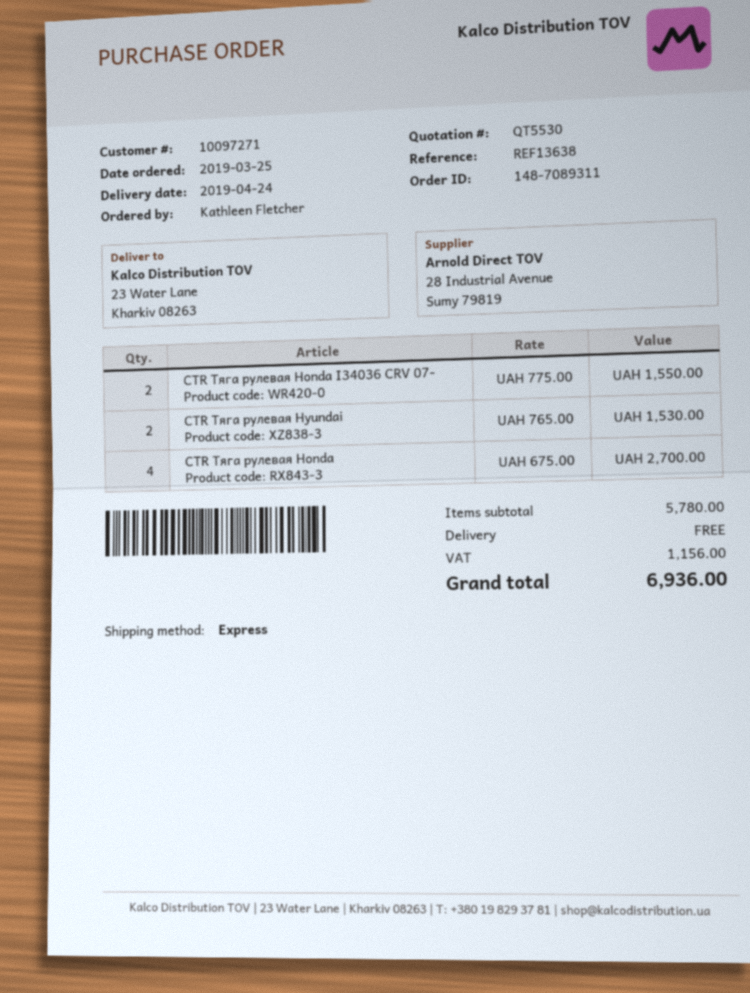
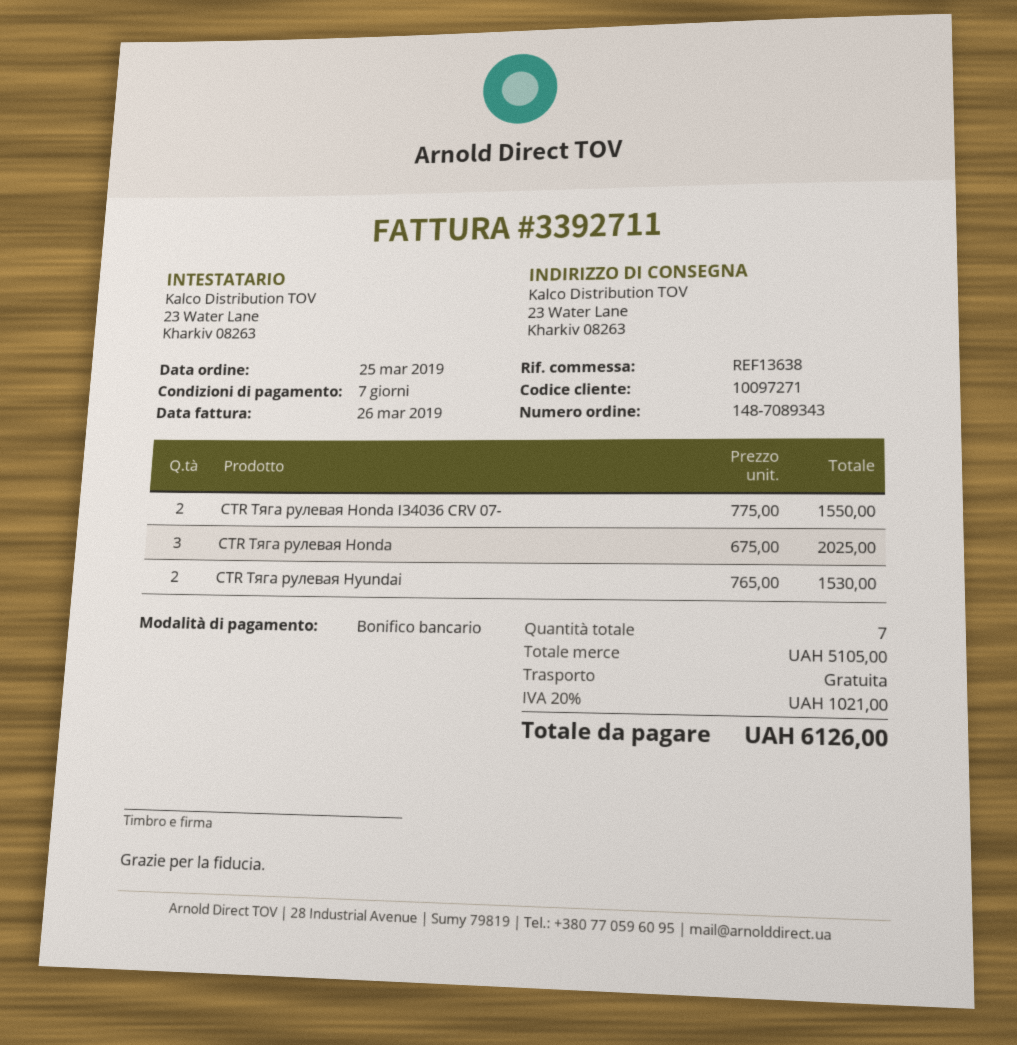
order number: 148-7089311 -> 148-7089343
CTR Тяга рулевая Honda: 4 x 675.00 = 2700.00 -> 3 x 675.00 = 2025.00
subtotal: 5780.00 -> 5105.00
tax: 1156.00 -> 1021.00
total: 6936.00 -> 6126.00

